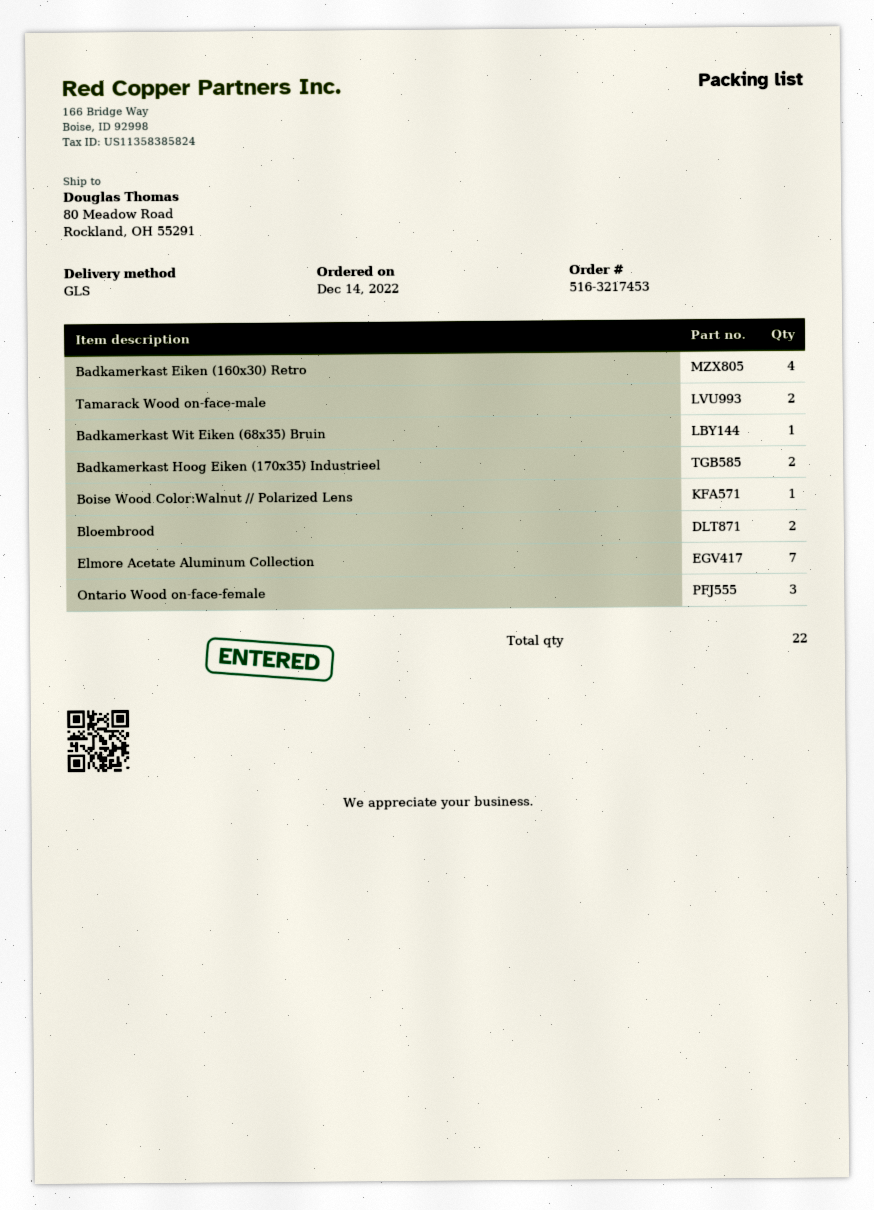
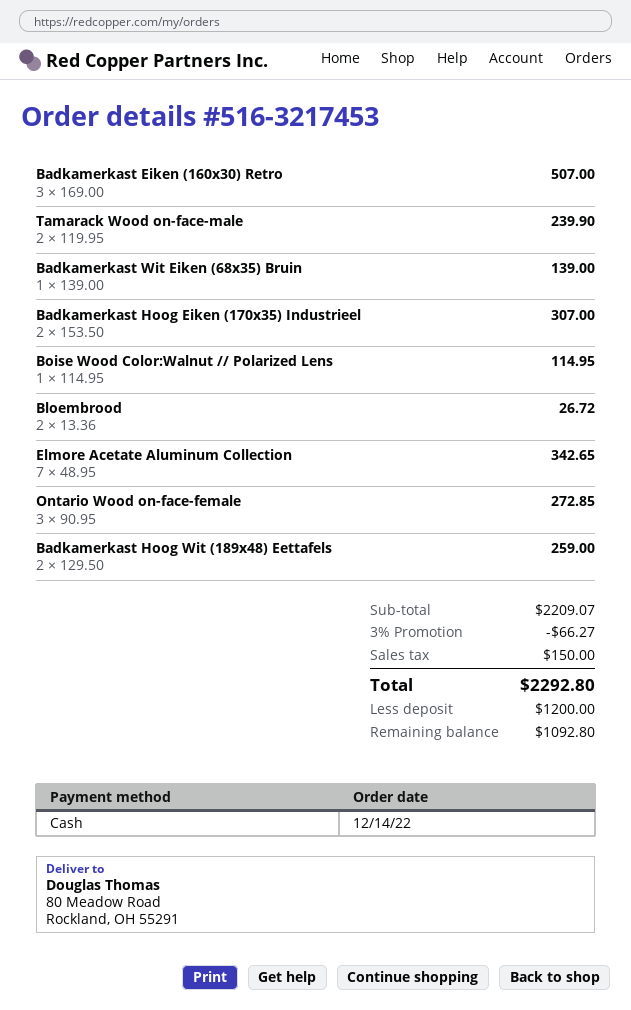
Badkamerkast Eiken (160x30) Retro: 4 -> 3
Badkamerkast Hoog Wit (189x48) Eettafels: none -> 2

